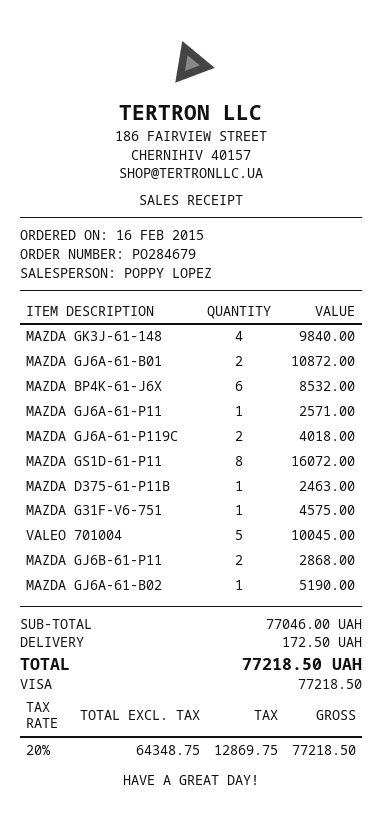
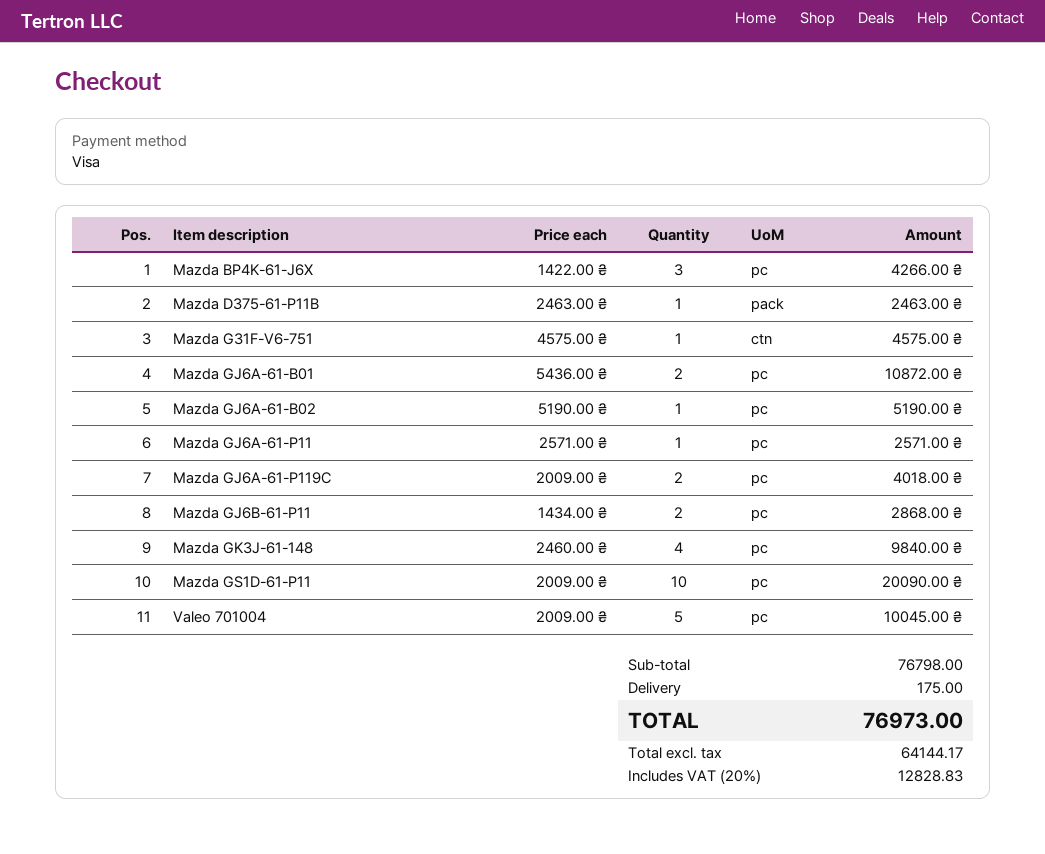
MAZDA BP4K-61-J6X: 6 for 8532.00 -> 3 for 4266.00
MAZDA GS1D-61-P11: 8 for 16072.00 -> 10 for 20090.00
subtotal: 77046.00 -> 76798.00
shipping: 172.50 -> 175.00
net: 64348.75 -> 64144.17
tax: 20% = 12869.75 -> 20% = 12828.83
total: 77218.50 -> 76973.00

